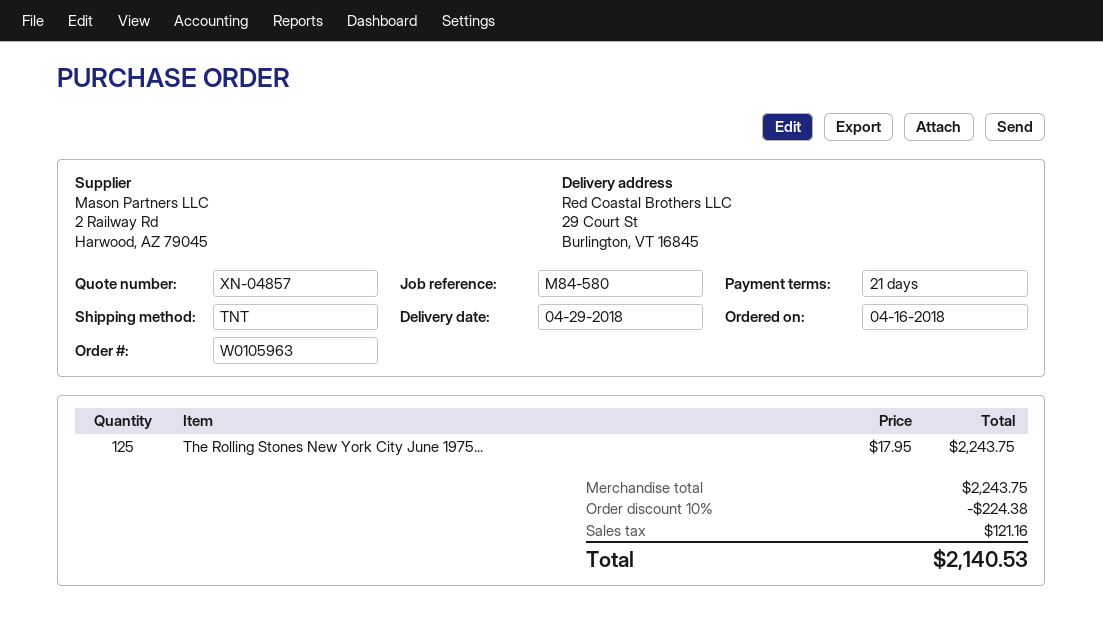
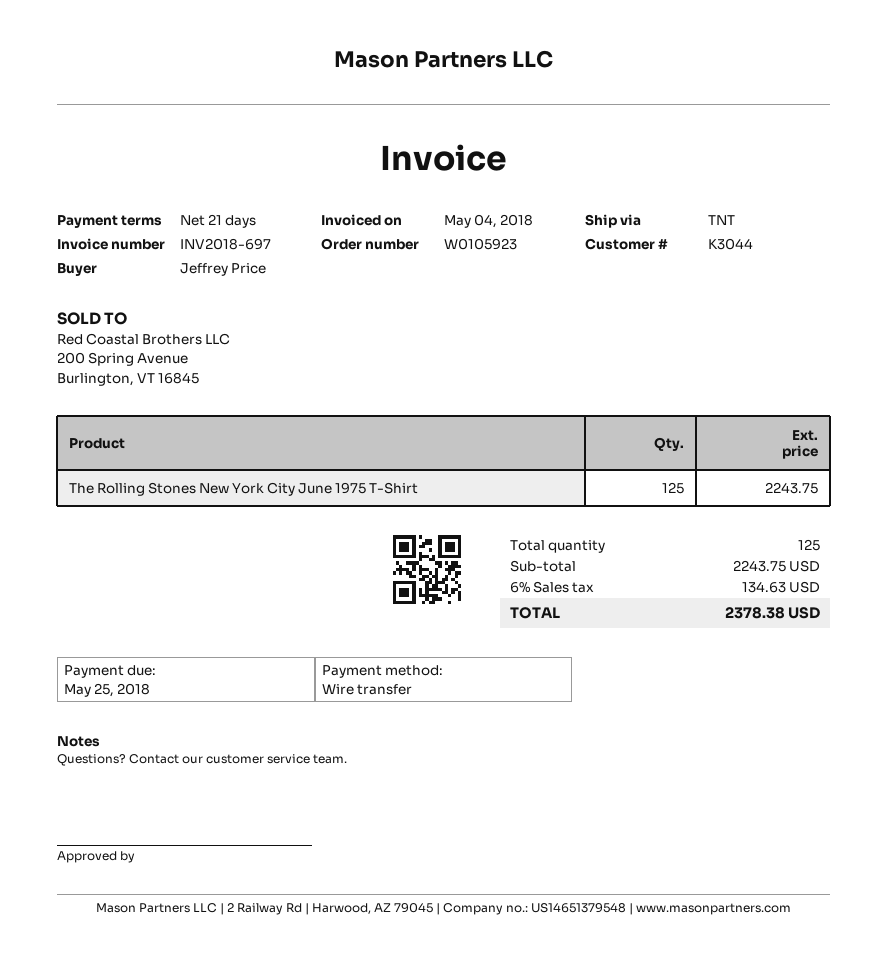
order number: W0105963 -> W0105923
discount: 10% = 224.38 -> none
tax: 121.16 -> 134.63
total: 2140.53 -> 2378.38

